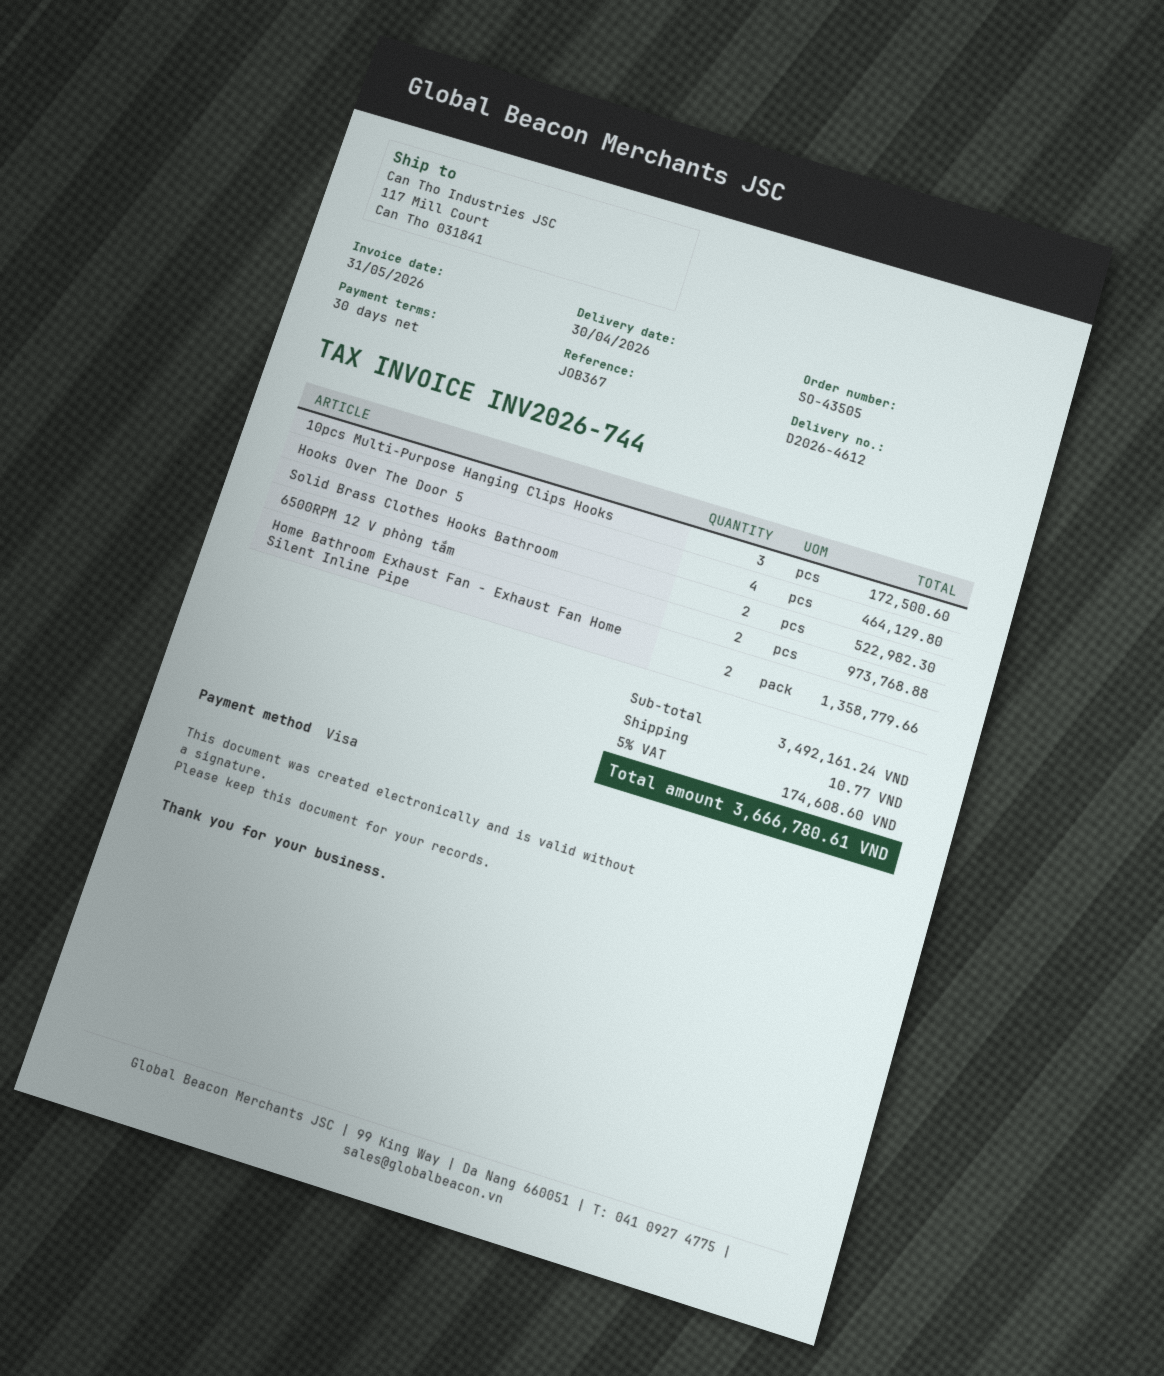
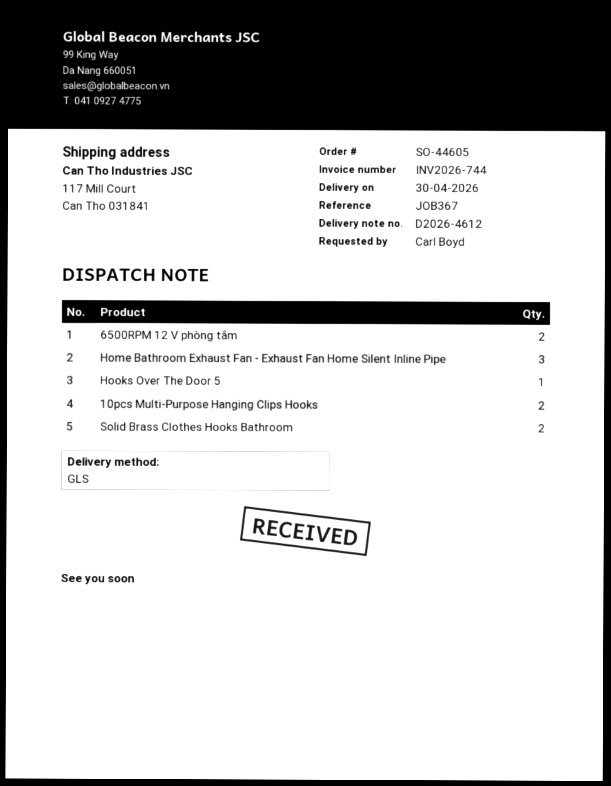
order number: SO-43505 -> SO-44605
10pcs Multi-Purpose Hanging Clips Hooks: 3 -> 2
Hooks Over The Door 5: 4 -> 1
Home Bathroom Exhaust Fan - Exhaust Fan Home Silent Inline Pipe: 2 -> 3

